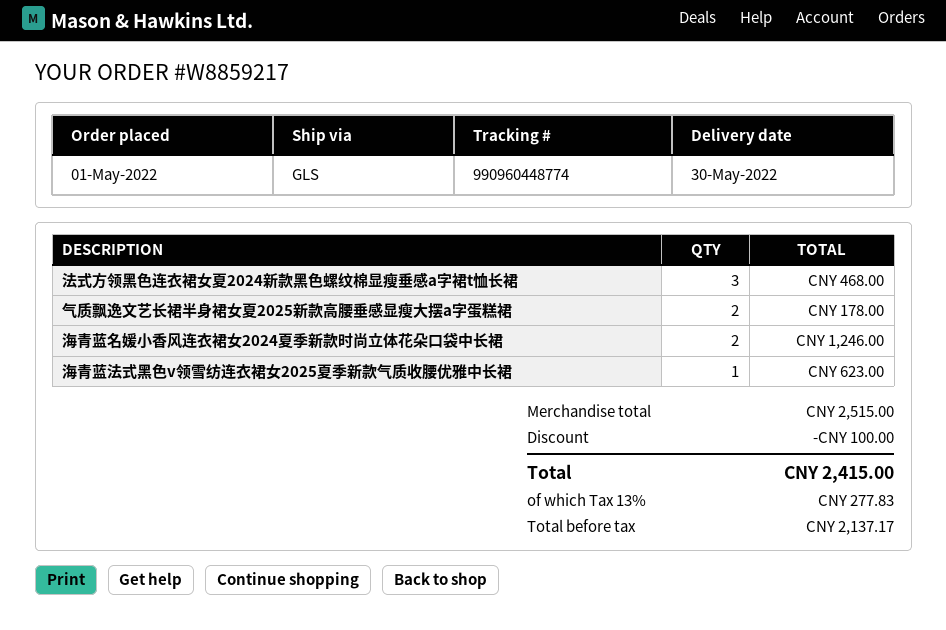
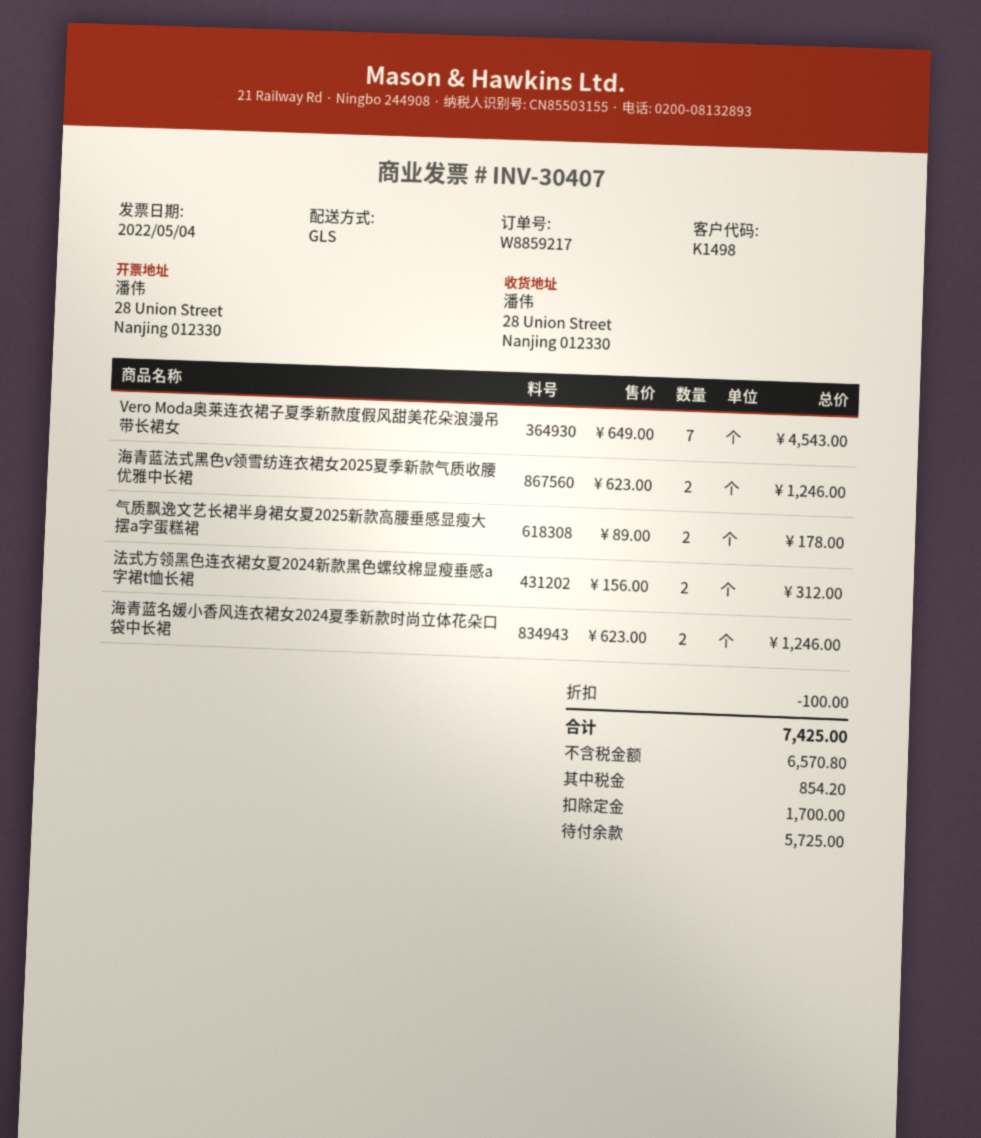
法式方领黑色连衣裙女夏2024新款黑色螺纹棉显瘦垂感a字裙t恤长裙: 3 for 468.00 -> 2 for 312.00
海青蓝法式黑色v领雪纺连衣裙女2025夏季新款气质收腰优雅中长裙: 1 for 623.00 -> 2 for 1246.00
Vero Moda奥莱连衣裙子夏季新款度假风甜美花朵浪漫吊带长裙女: none -> 7 for 4543.00
net: 2137.17 -> 6570.80
tax: 277.83 -> 854.20
total: 2415.00 -> 7425.00

